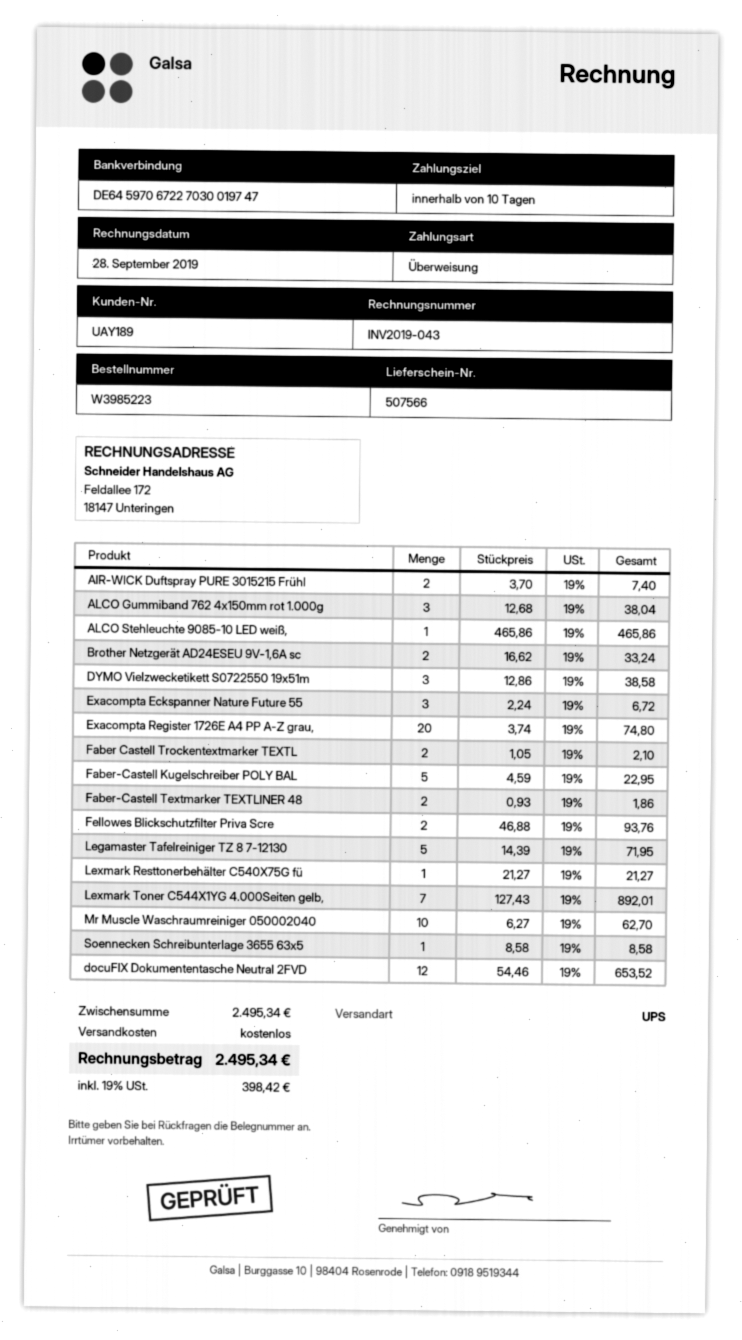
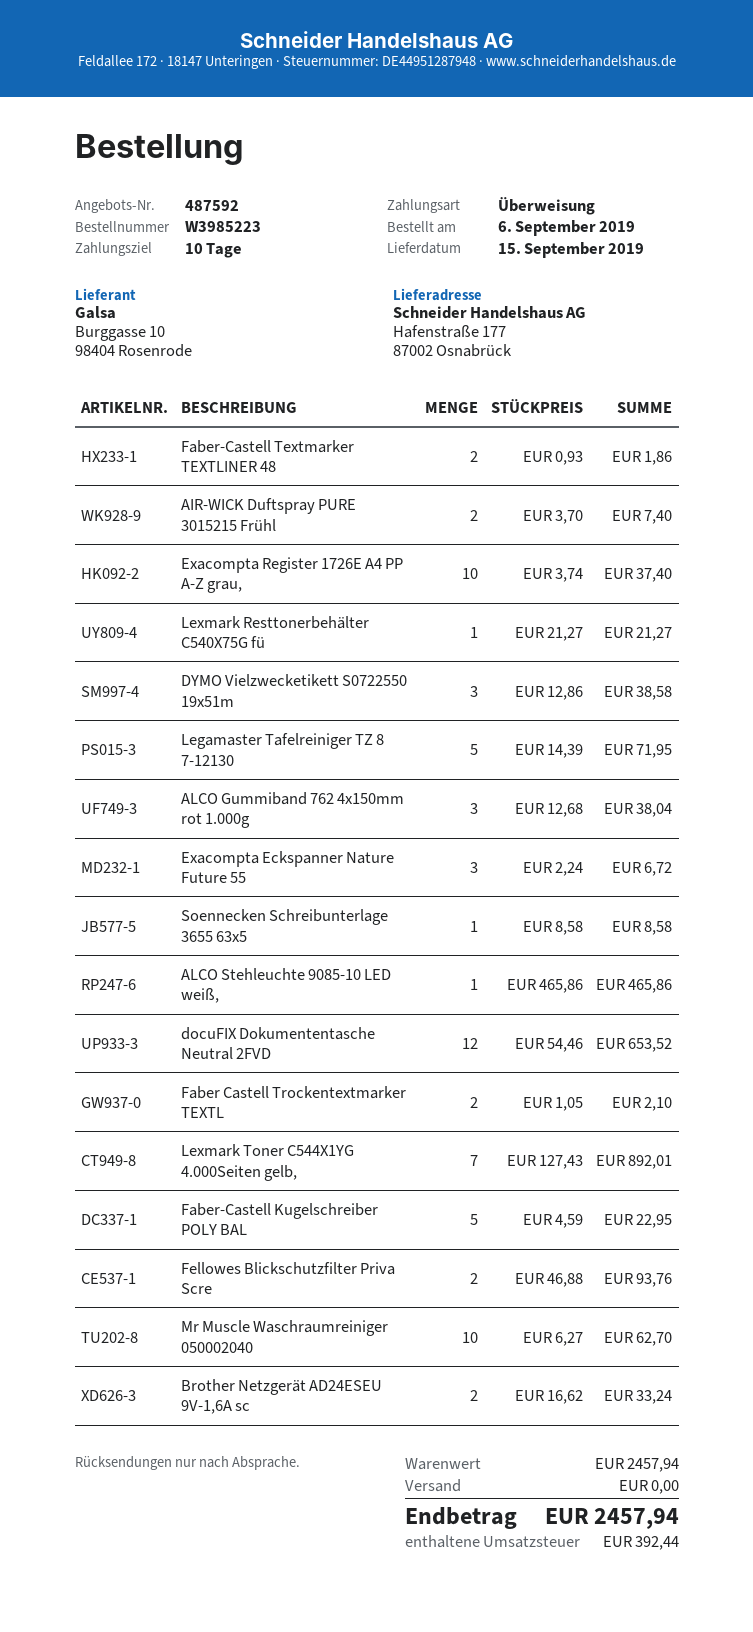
Exacompta Register 1726E A4 PP A-Z grau,: 20 x 3.74 = 74.80 -> 10 x 3.74 = 37.40
subtotal: 2495.34 -> 2457.94
tax: 398.42 -> 392.44
total: 2495.34 -> 2457.94

